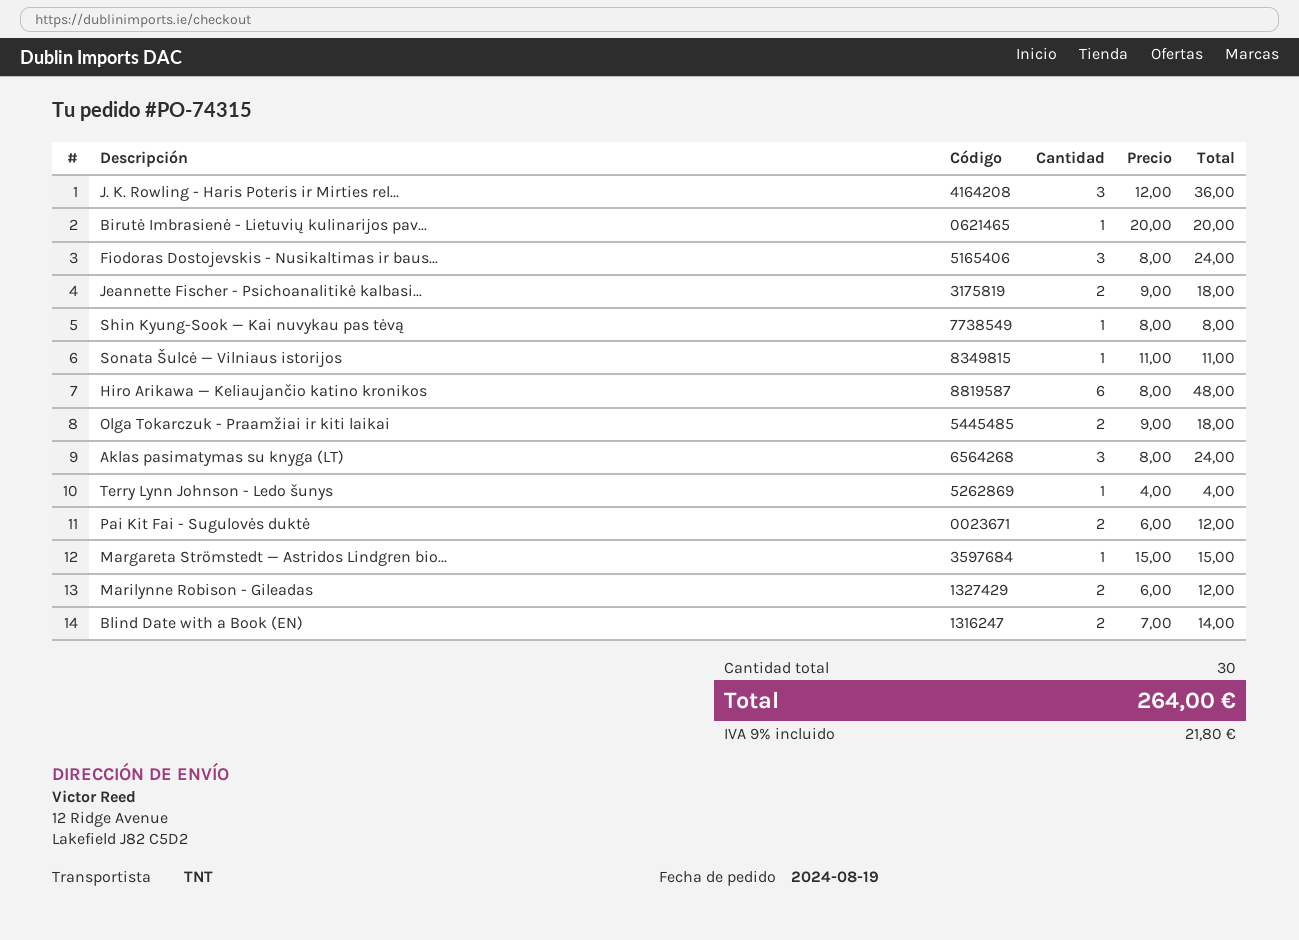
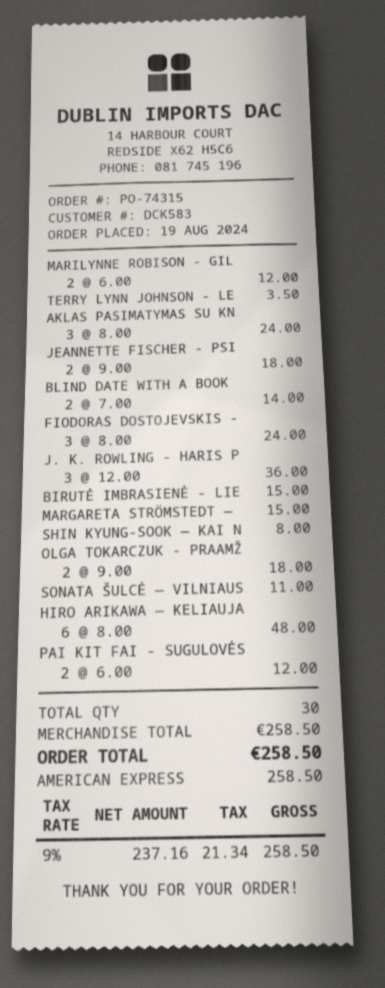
Birutė Imbrasienė - Lietuvių kulinarijos pav...: 1 x 20.00 = 20.00 -> 1 x 15.00 = 15.00
Terry Lynn Johnson - Ledo šunys: 1 x 4.00 = 4.00 -> 1 x 3.50 = 3.50
tax: 9% = 21.80 -> 9% = 21.34
total: 264.00 -> 258.50

